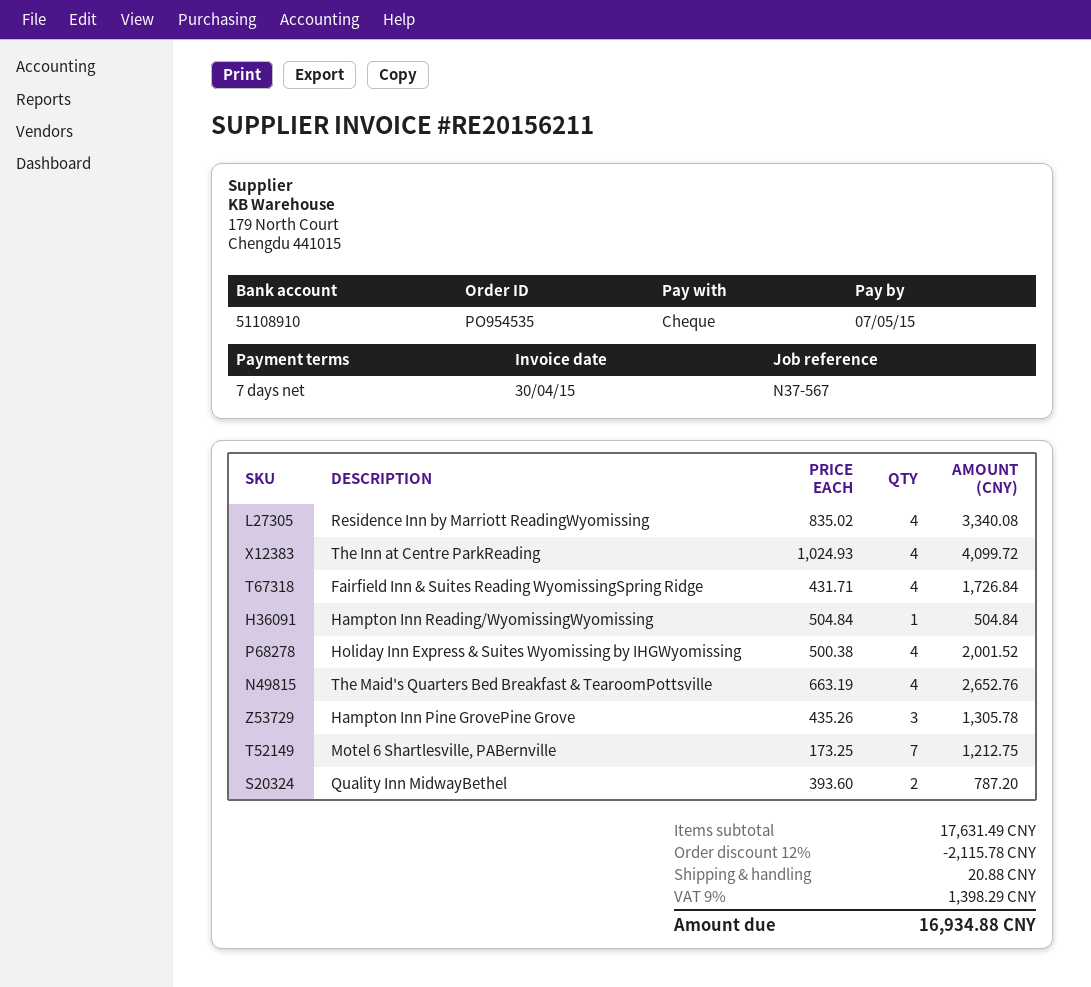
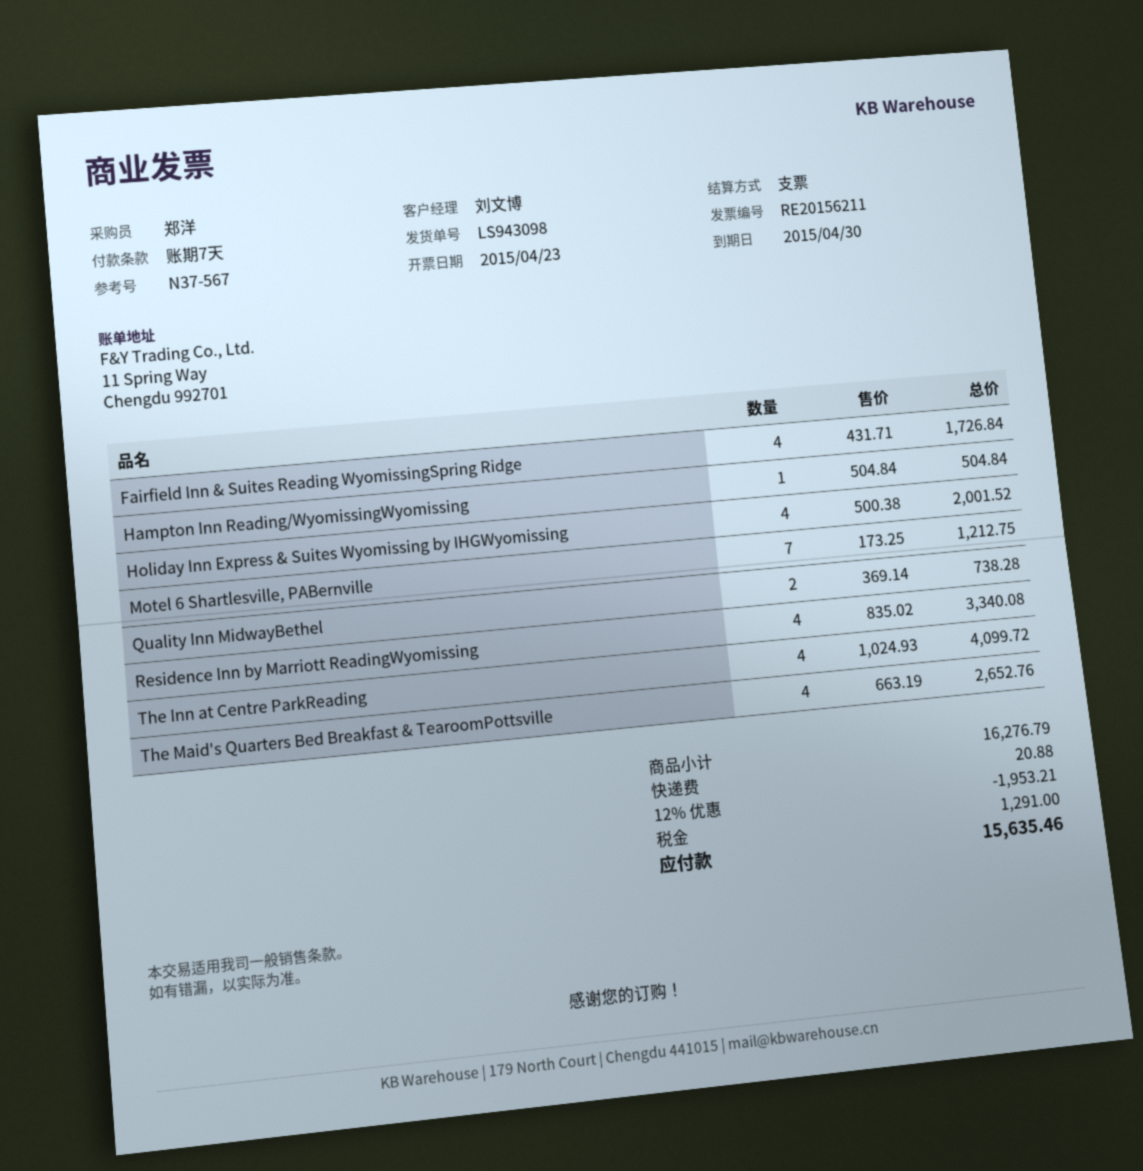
invoice date: 2015-04-30 -> 2015-04-23
due date: 2015-05-07 -> 2015-04-30
Hampton Inn Pine GrovePine Grove: 3 x 435.26 = 1305.78 -> none
Quality Inn MidwayBethel: 2 x 393.60 = 787.20 -> 2 x 369.14 = 738.28
subtotal: 17631.49 -> 16276.79
discount: 12% = 2115.78 -> 12% = 1953.21
tax: 1398.29 -> 1291.00
total: 16934.88 -> 15635.46

